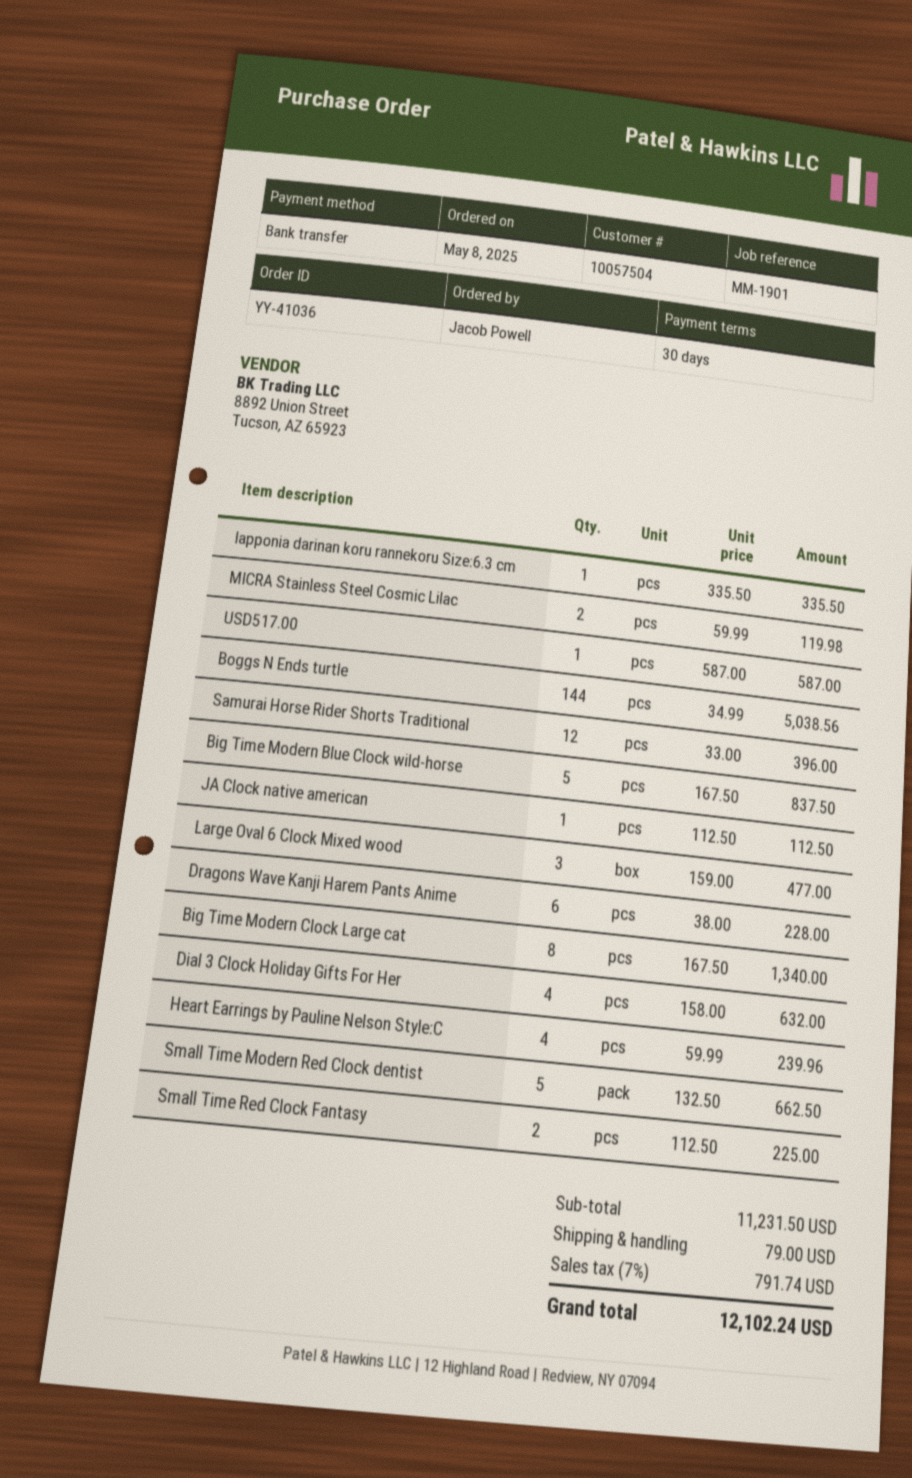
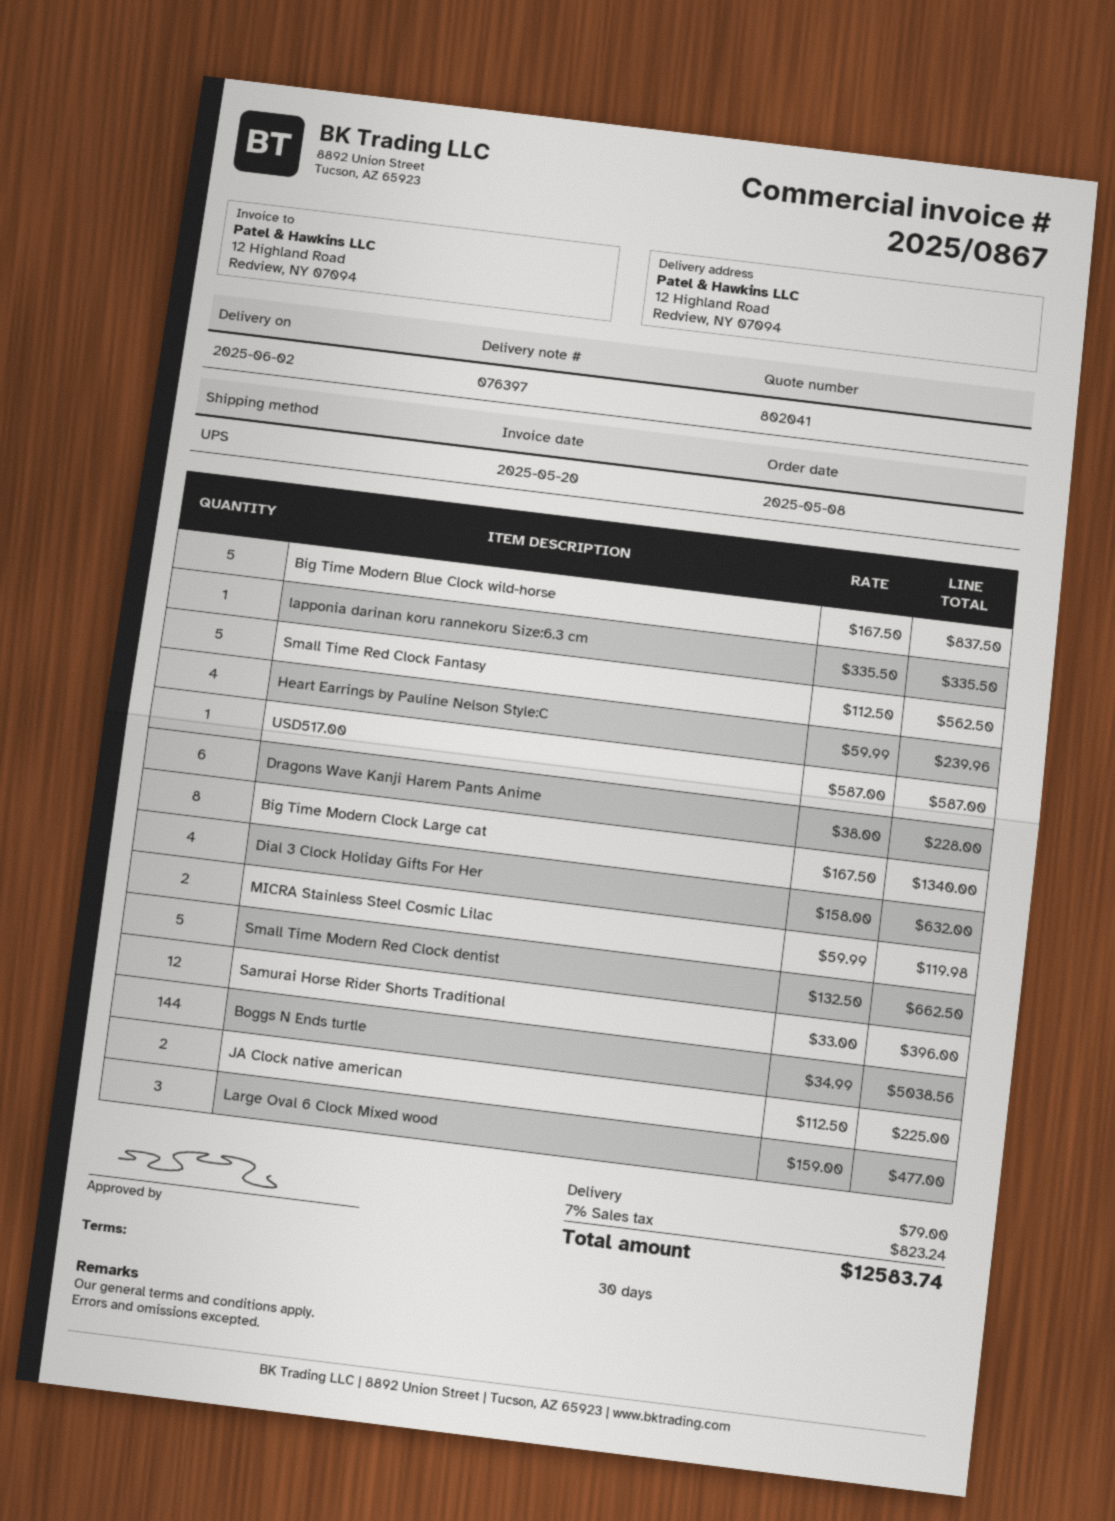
JA Clock native american: 1 x 112.50 = 112.50 -> 2 x 112.50 = 225.00
Small Time Red Clock Fantasy: 2 x 112.50 = 225.00 -> 5 x 112.50 = 562.50
tax: 7% = 791.74 -> 7% = 823.24
total: 12102.24 -> 12583.74

